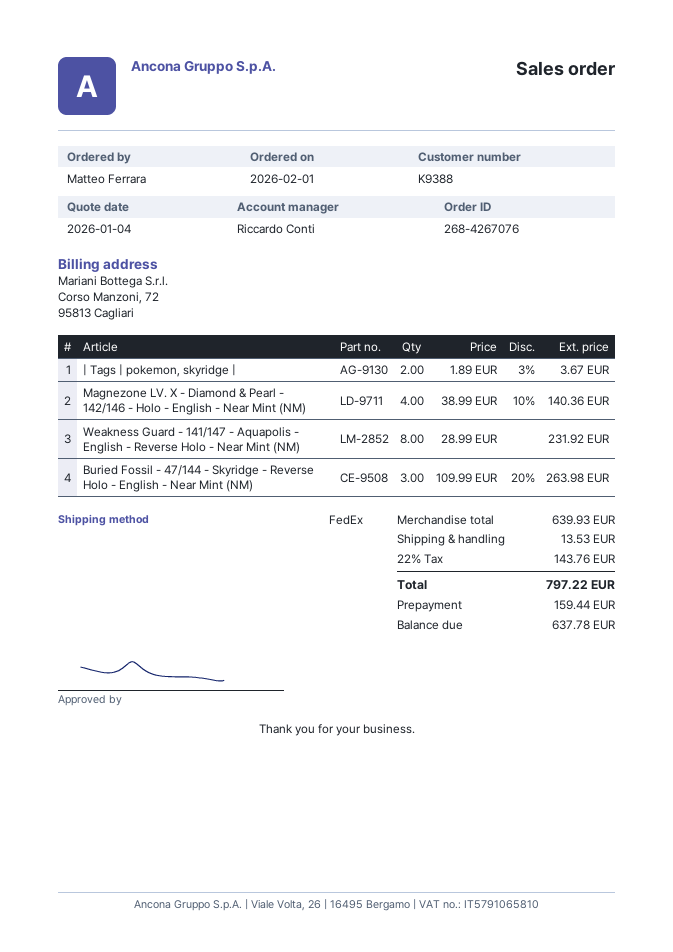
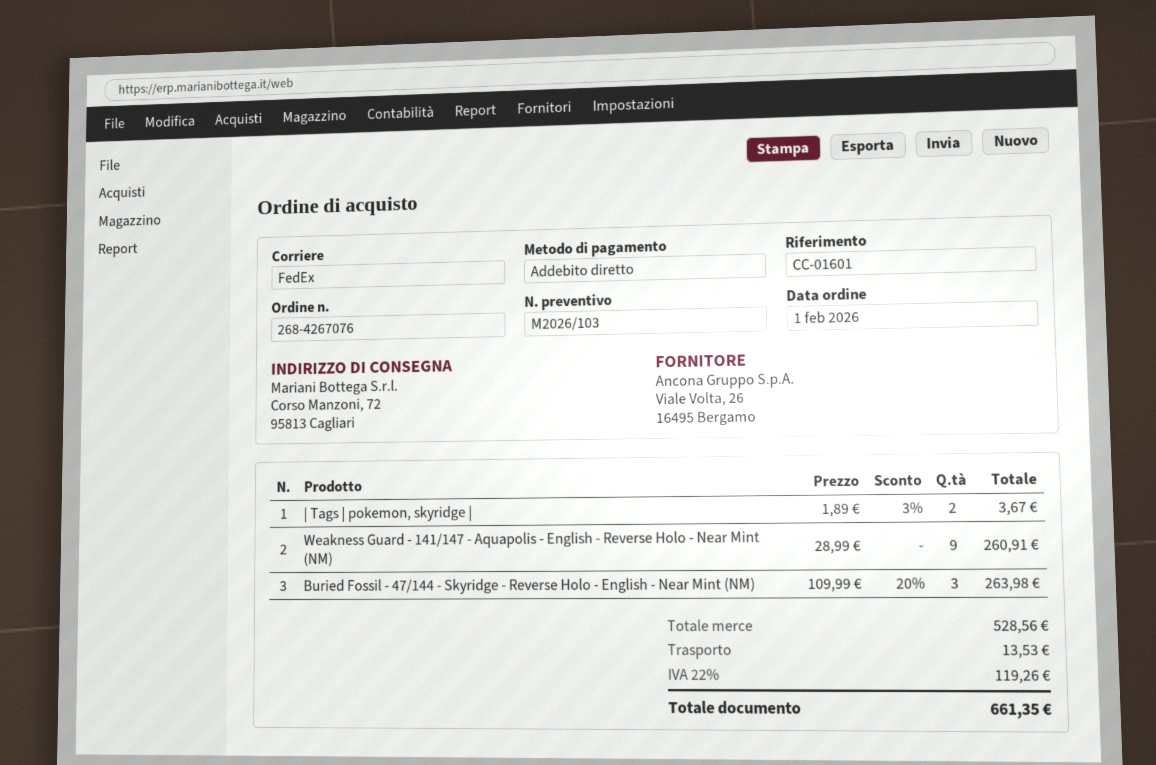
Magnezone LV. X - Diamond & Pearl - 142/146 - Holo - English - Near Mint (NM): 4 x 38.99 - 10% = 140.36 -> none
Weakness Guard - 141/147 - Aquapolis - English - Reverse Holo - Near Mint (NM): 8 x 28.99 = 231.92 -> 9 x 28.99 = 260.91
subtotal: 639.93 -> 528.56
tax: 22% = 143.76 -> 22% = 119.26
total: 797.22 -> 661.35

